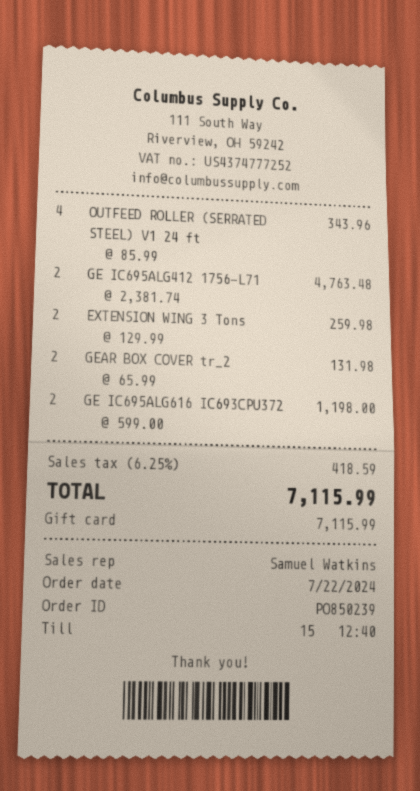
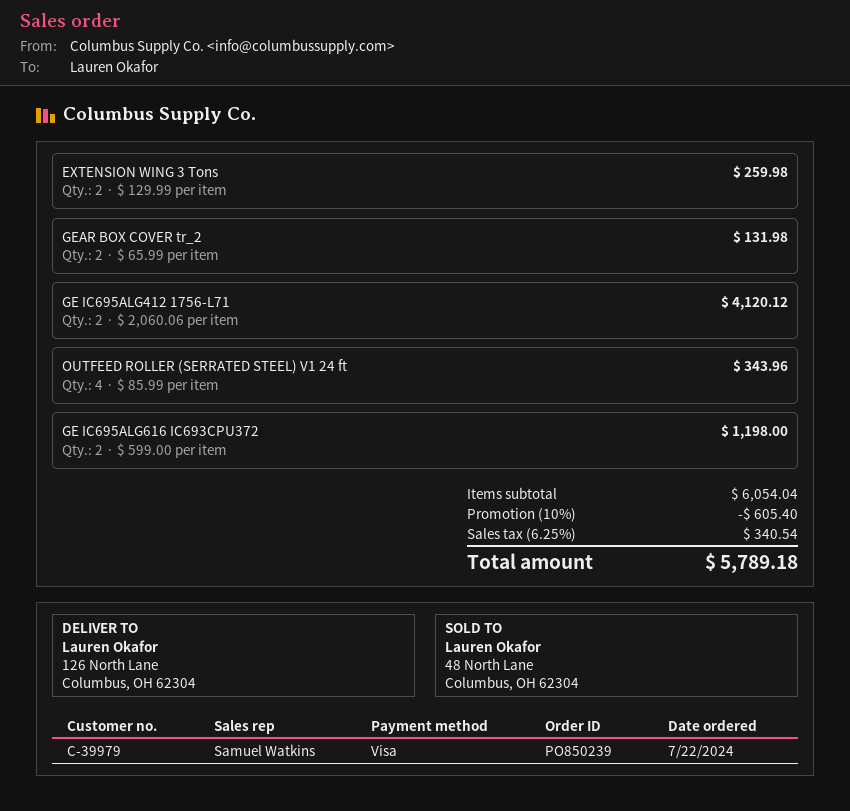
payment method: gift card -> Visa
GE IC695ALG412 1756-L71: 2 x 2381.74 = 4763.48 -> 2 x 2060.06 = 4120.12
discount: none -> 10% = 605.40
tax: 6.25% = 418.59 -> 6.25% = 340.54
total: 7115.99 -> 5789.18

